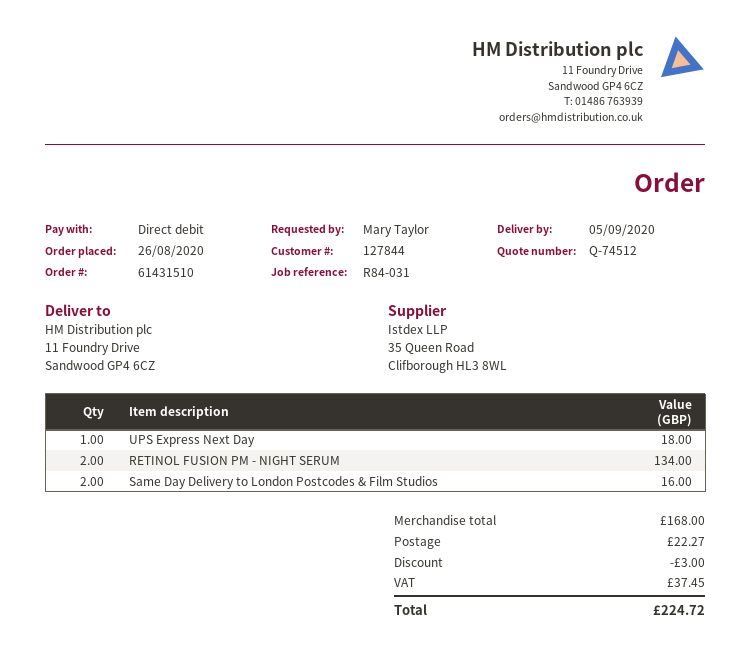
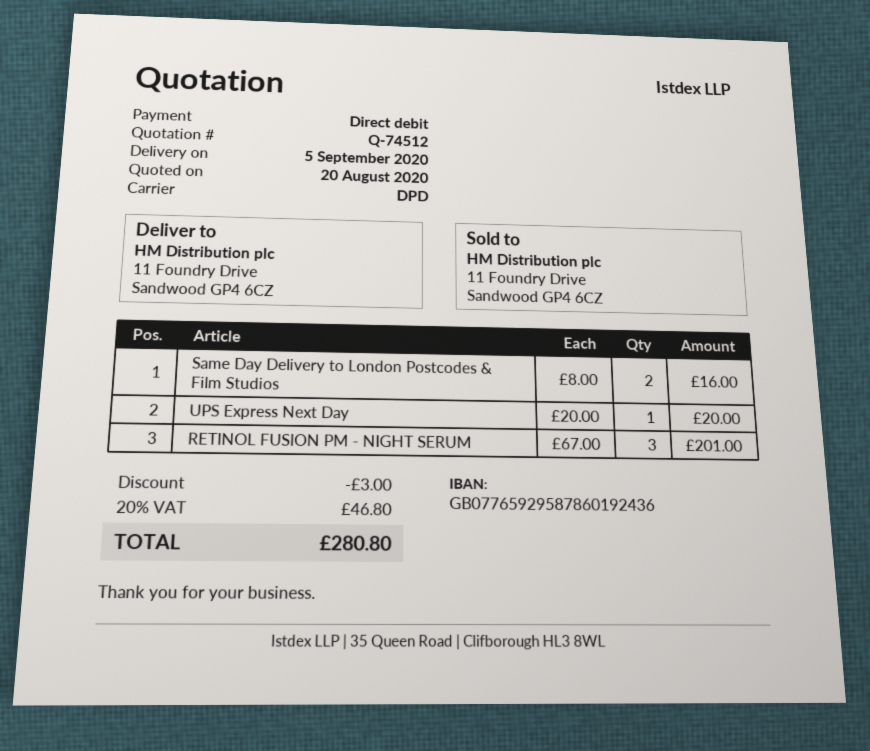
UPS Express Next Day: 1 for 18.00 -> 1 for 20.00
RETINOL FUSION PM - NIGHT SERUM: 2 for 134.00 -> 3 for 201.00
shipping: 22.27 -> none
tax: 37.45 -> 46.80
total: 224.72 -> 280.80

